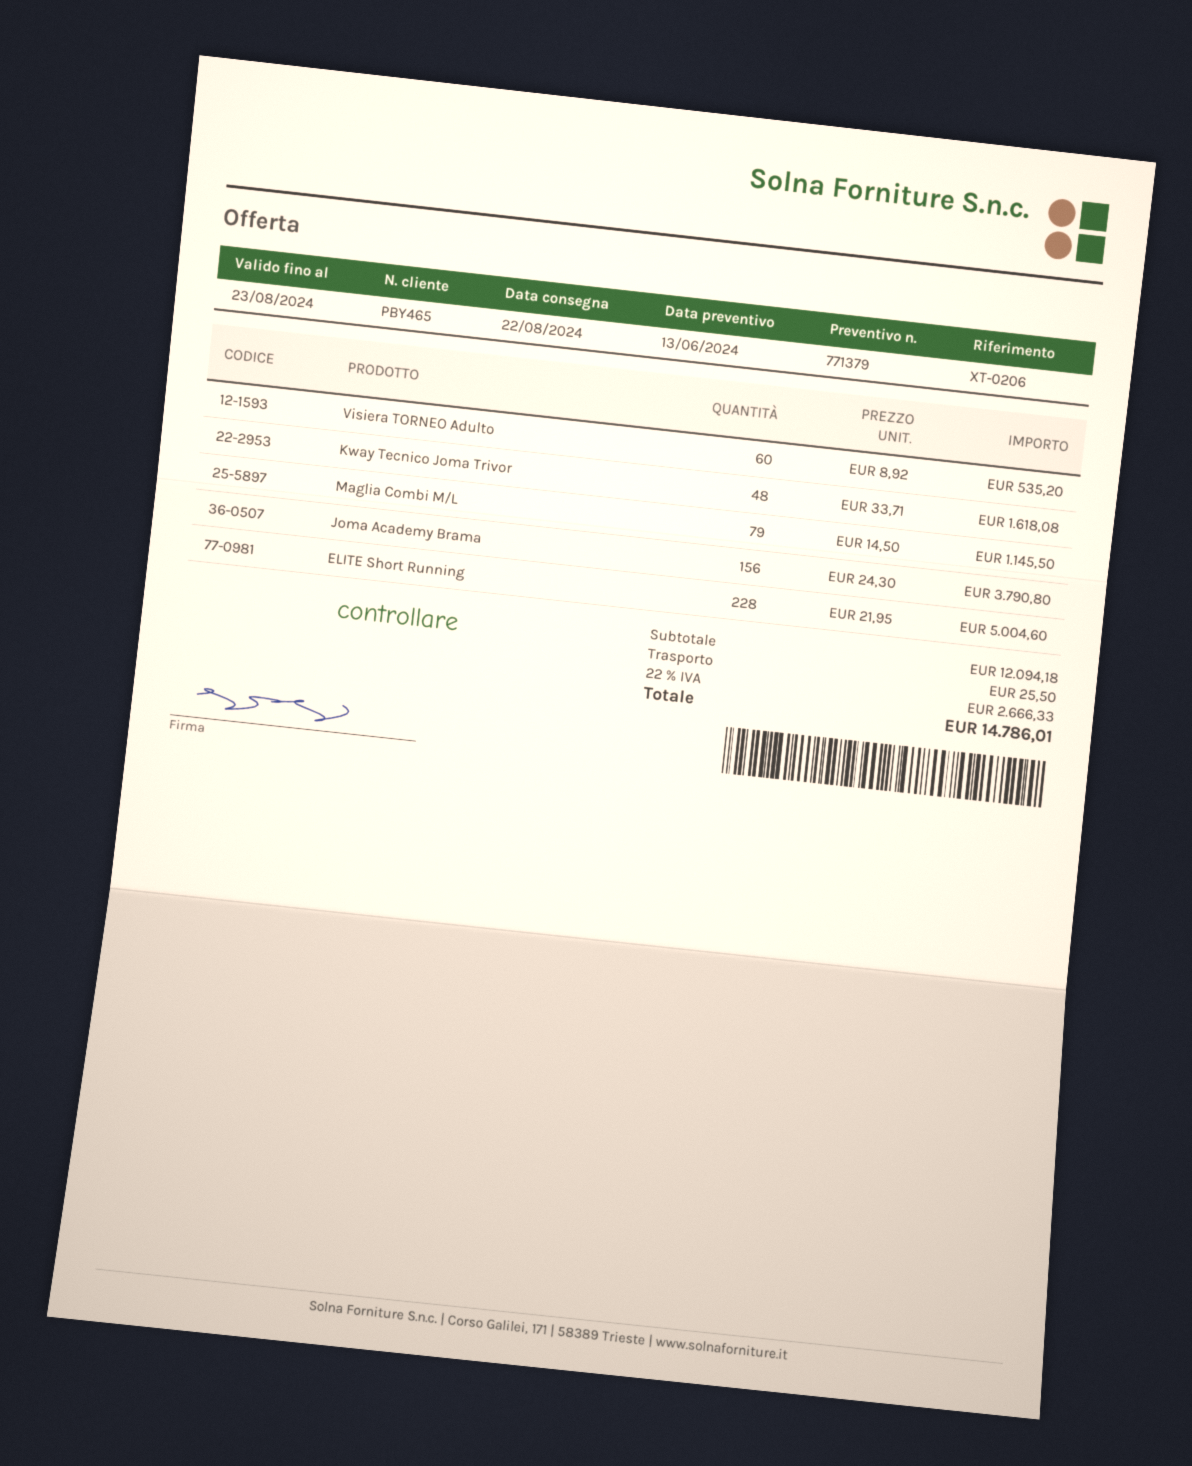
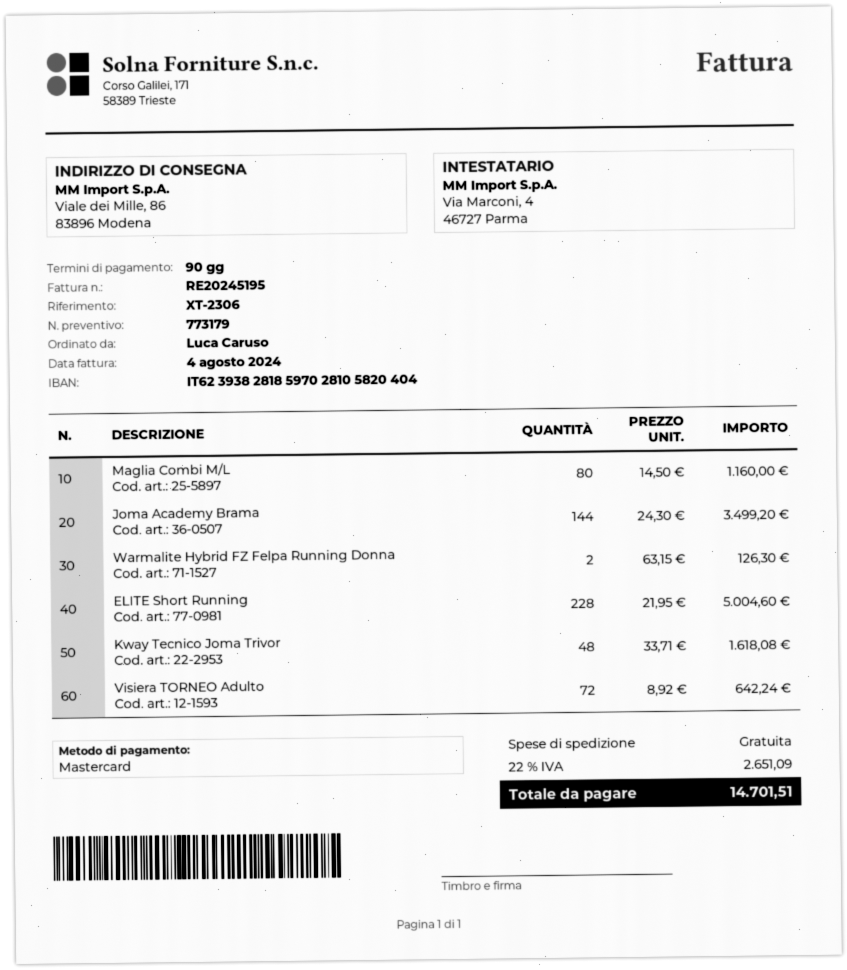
quote number: 771379 -> 773179
reference: XT-0206 -> XT-2306
Visiera TORNEO Adulto: 60 x 8.92 = 535.20 -> 72 x 8.92 = 642.24
Maglia Combi M/L: 79 x 14.50 = 1145.50 -> 80 x 14.50 = 1160.00
Joma Academy Brama: 156 x 24.30 = 3790.80 -> 144 x 24.30 = 3499.20
Warmalite Hybrid FZ Felpa Running Donna: none -> 2 x 63.15 = 126.30
shipping: 25.50 -> 0.00
tax: 22% = 2666.33 -> 22% = 2651.09
total: 14786.01 -> 14701.51

